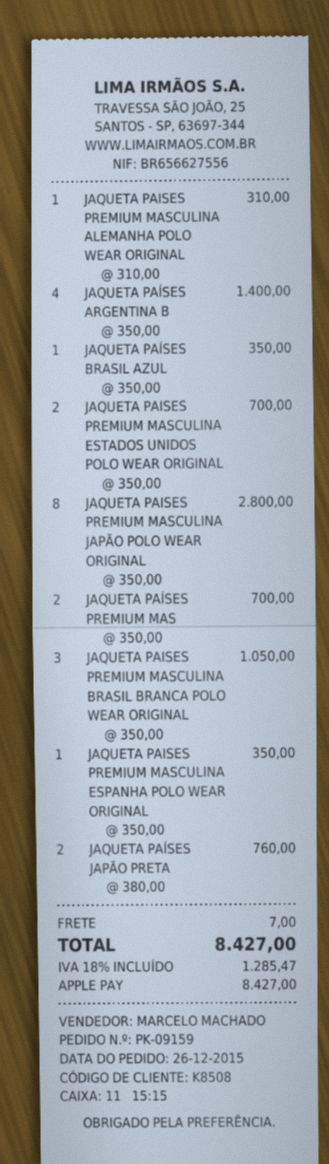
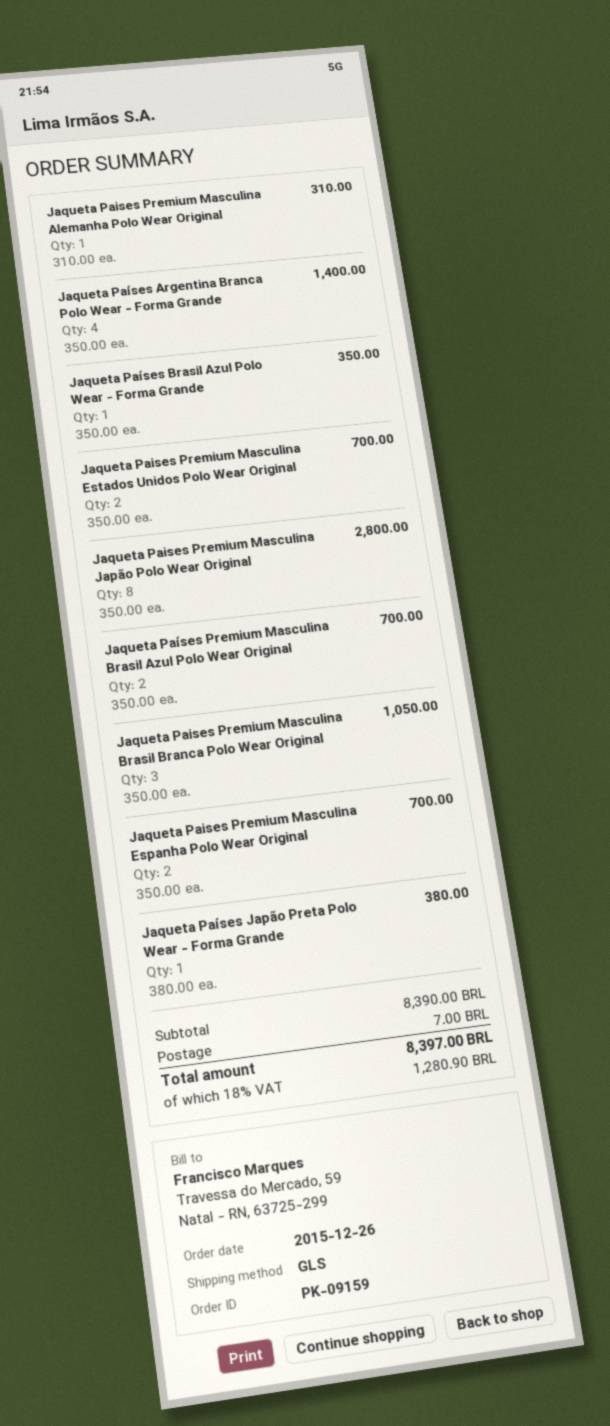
JAQUETA PAISES PREMIUM MASCULINA ESPANHA POLO WEAR ORIGINAL: 1 x 350.00 = 350.00 -> 2 x 350.00 = 700.00
JAQUETA PAÍSES JAPÃO PRETA: 2 x 380.00 = 760.00 -> 1 x 380.00 = 380.00
tax: 18% = 1285.47 -> 18% = 1280.90
total: 8427.00 -> 8397.00

